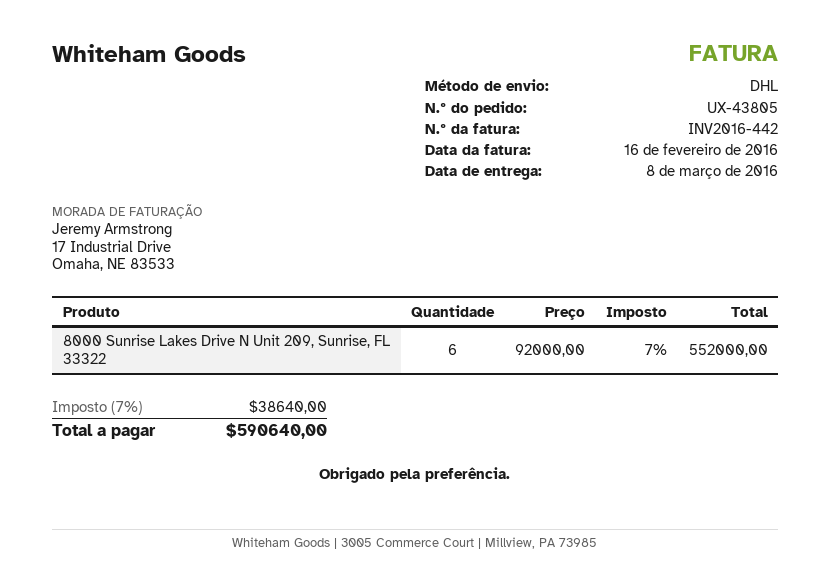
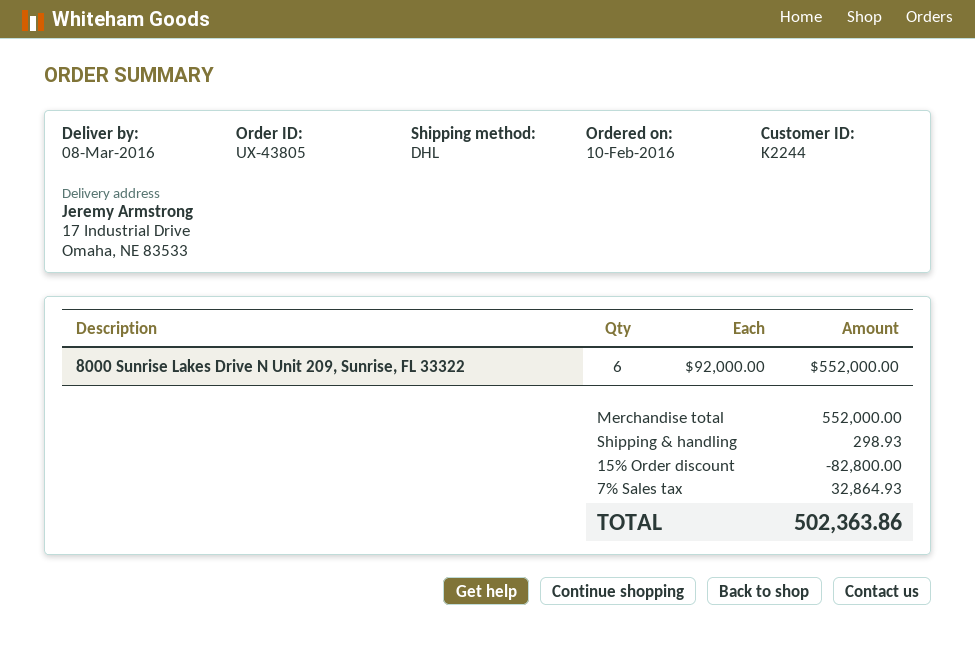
discount: none -> 15% = 82800.00
shipping: none -> 298.93
tax: 7% = 38640.00 -> 7% = 32864.93
total: 590640.00 -> 502363.86

